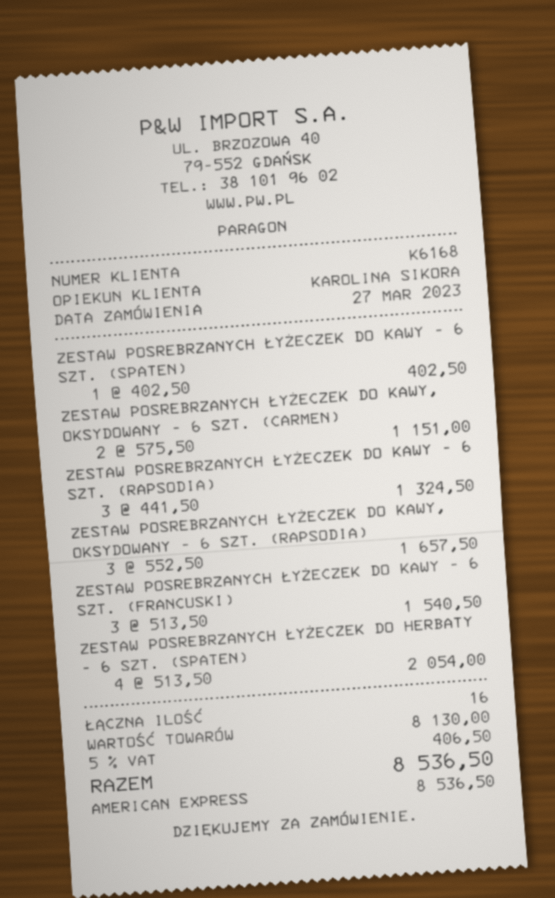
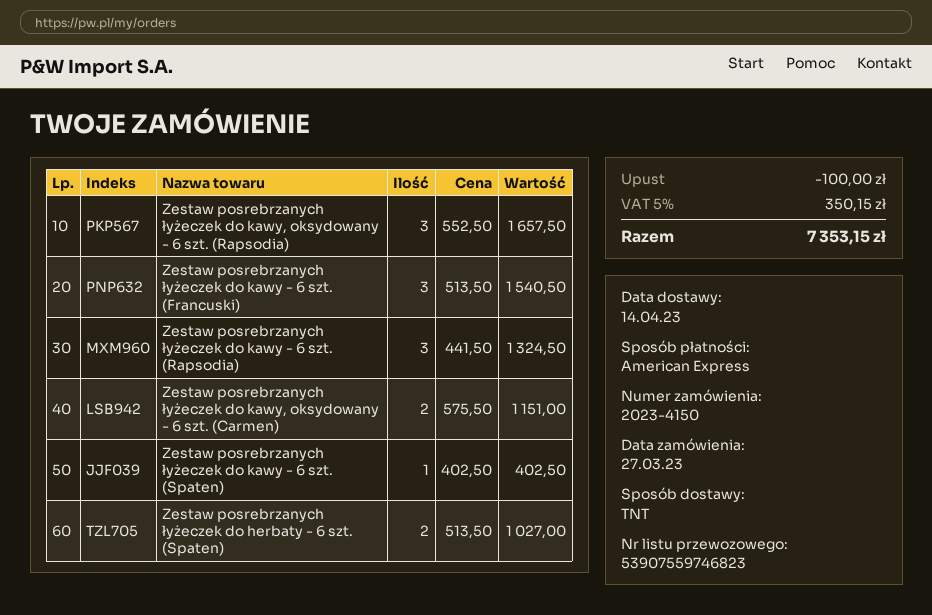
ZESTAW POSREBRZANYCH ŁYŻECZEK DO HERBATY - 6 SZT. (SPATEN): 4 x 513.50 = 2054.00 -> 2 x 513.50 = 1027.00
discount: none -> 100.00
tax: 5% = 406.50 -> 5% = 350.15
total: 8536.50 -> 7353.15

